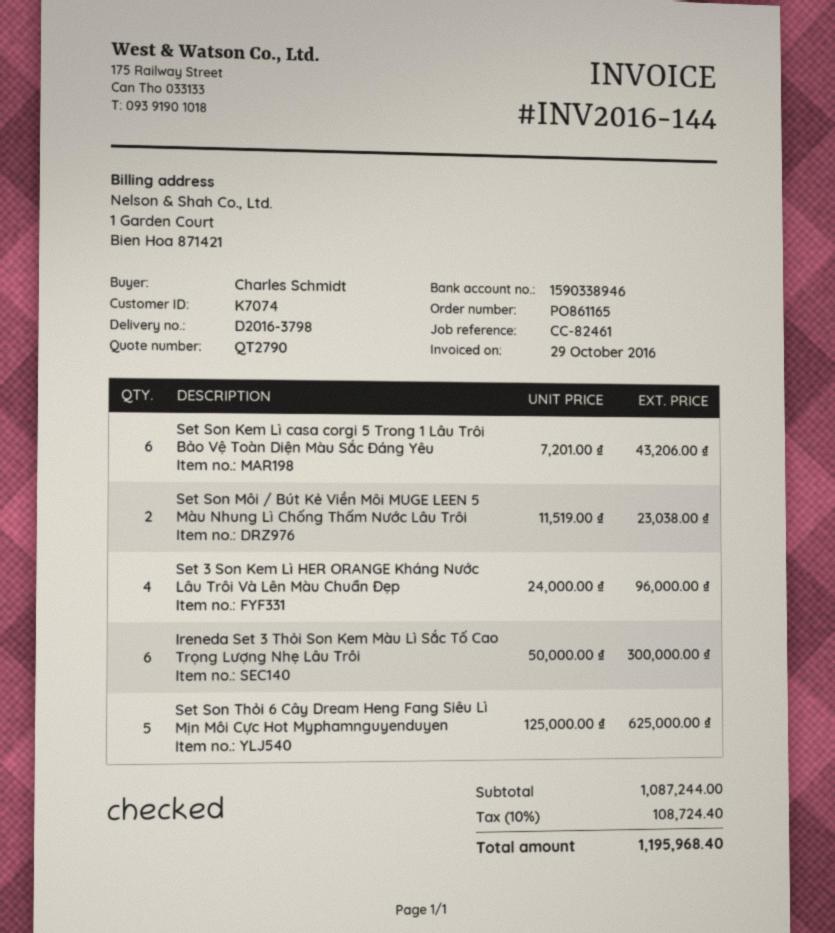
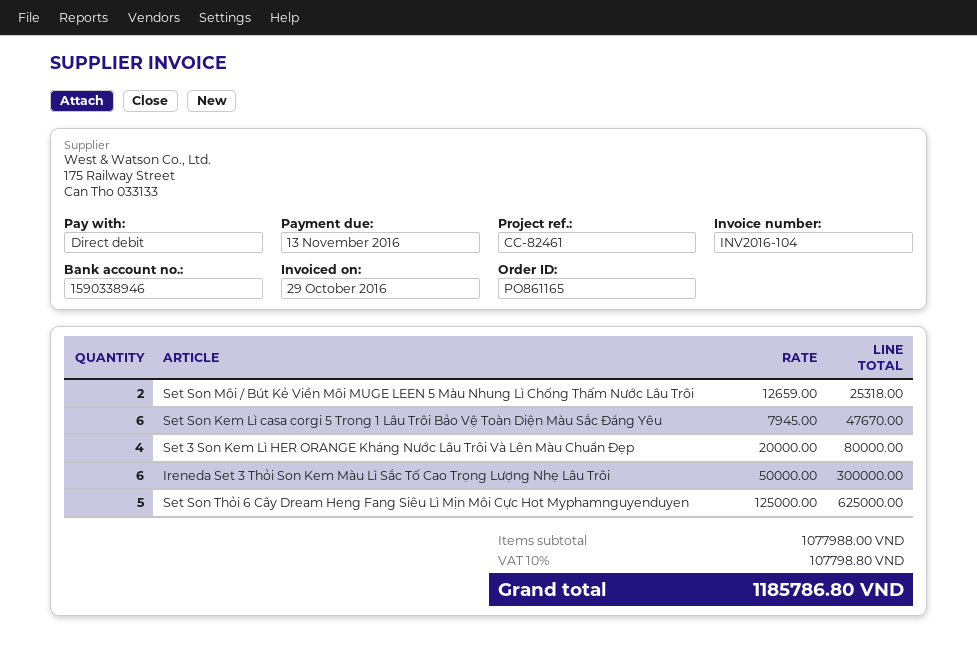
invoice number: INV2016-144 -> INV2016-104
Set Son Kem Lì casa corgi 5 Trong 1 Lâu Trôi Bảo Vệ Toàn Diện Màu Sắc Đáng Yêu: 6 x 7201.00 = 43206.00 -> 6 x 7945.00 = 47670.00
Set Son Môi / Bút Kẻ Viền Môi MUGE LEEN 5 Màu Nhung Lì Chống Thấm Nước Lâu Trôi: 2 x 11519.00 = 23038.00 -> 2 x 12659.00 = 25318.00
Set 3 Son Kem Lì HER ORANGE Kháng Nước Lâu Trôi Và Lên Màu Chuẩn Đẹp: 4 x 24000.00 = 96000.00 -> 4 x 20000.00 = 80000.00
subtotal: 1087244.00 -> 1077988.00
tax: 10% = 108724.40 -> 10% = 107798.80
total: 1195968.40 -> 1185786.80

